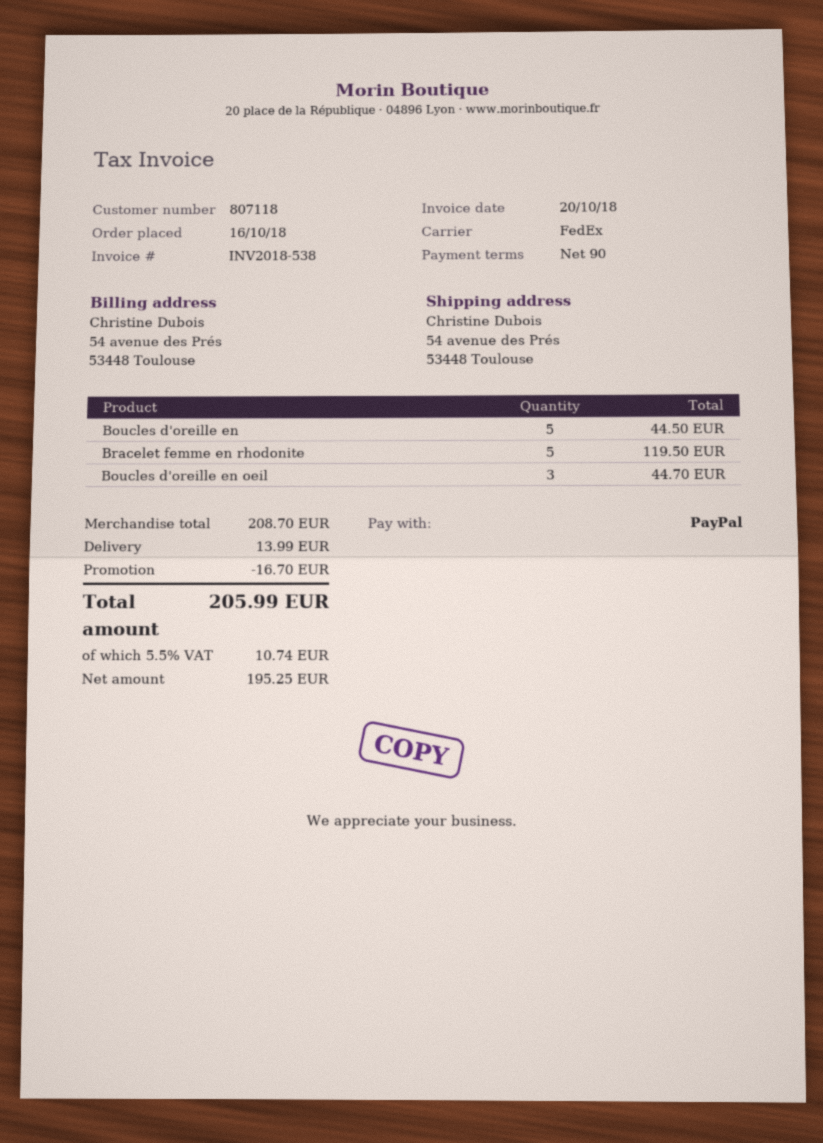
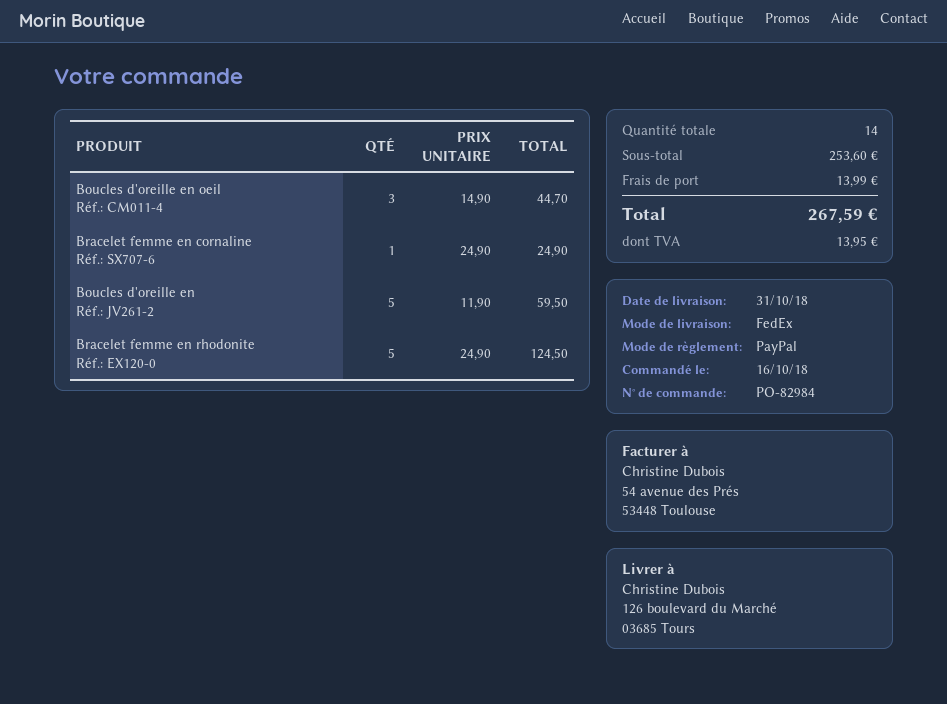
ship to: 54 avenue des Prés, 53448 Toulouse -> 126 boulevard du Marché, 03685 Tours
Boucles d'oreille en: 5 for 44.50 -> 5 for 59.50
Bracelet femme en rhodonite: 5 for 119.50 -> 5 for 124.50
Bracelet femme en cornaline: none -> 1 for 24.90
subtotal: 208.70 -> 253.60
discount: 16.70 -> none
tax: 10.74 -> 13.95
total: 205.99 -> 267.59

